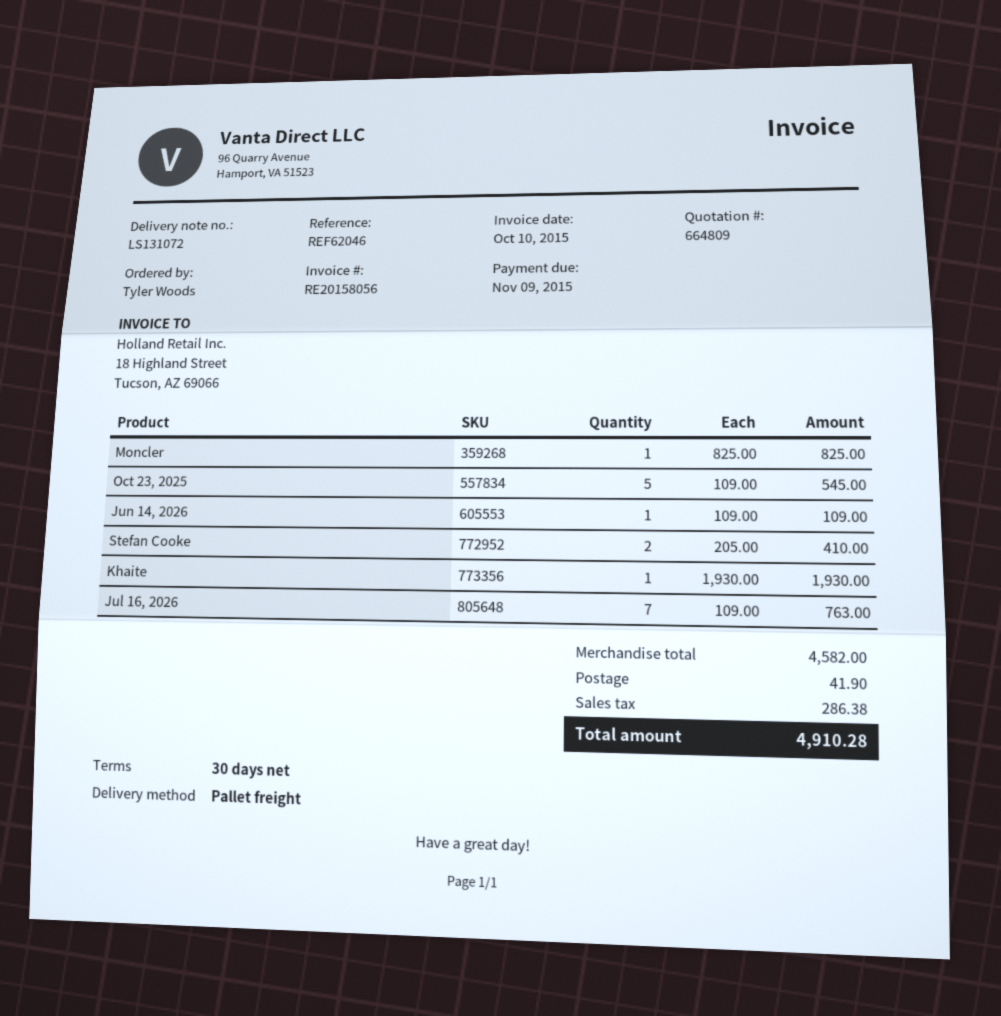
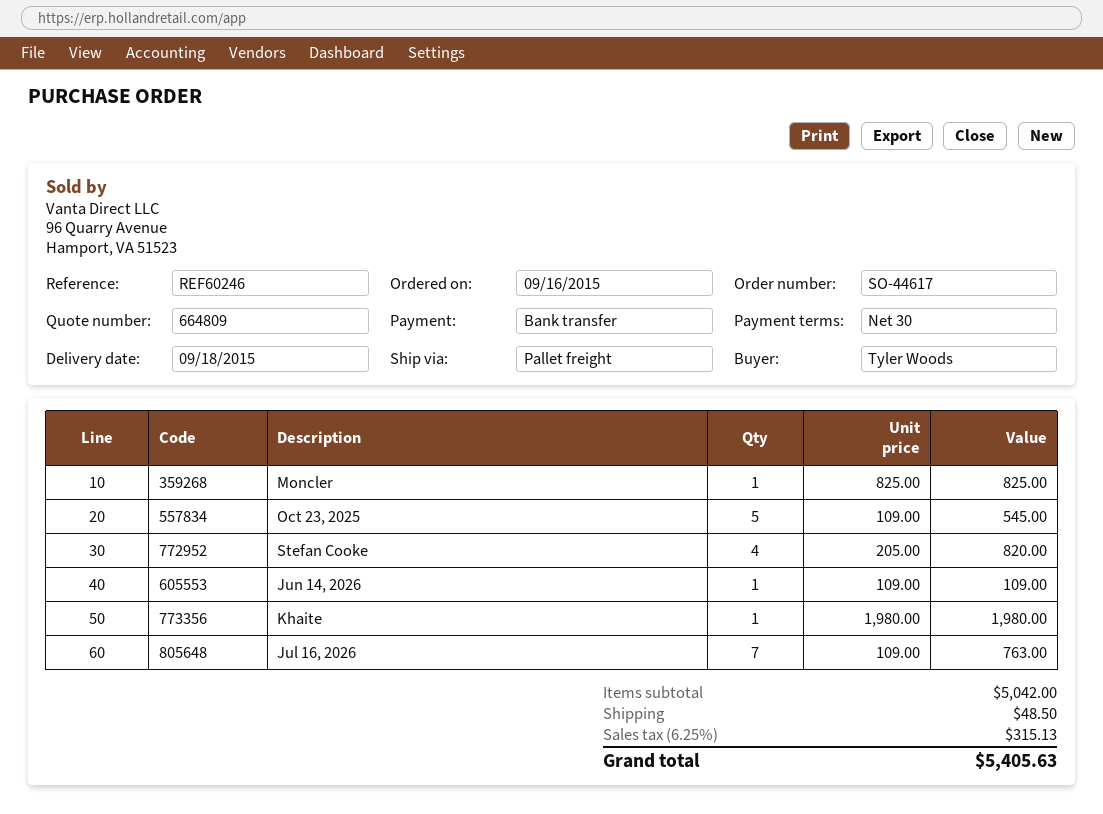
reference: REF62046 -> REF60246
Stefan Cooke: 2 x 205.00 = 410.00 -> 4 x 205.00 = 820.00
Khaite: 1 x 1930.00 = 1930.00 -> 1 x 1980.00 = 1980.00
subtotal: 4582.00 -> 5042.00
shipping: 41.90 -> 48.50
tax: 286.38 -> 315.13
total: 4910.28 -> 5405.63

